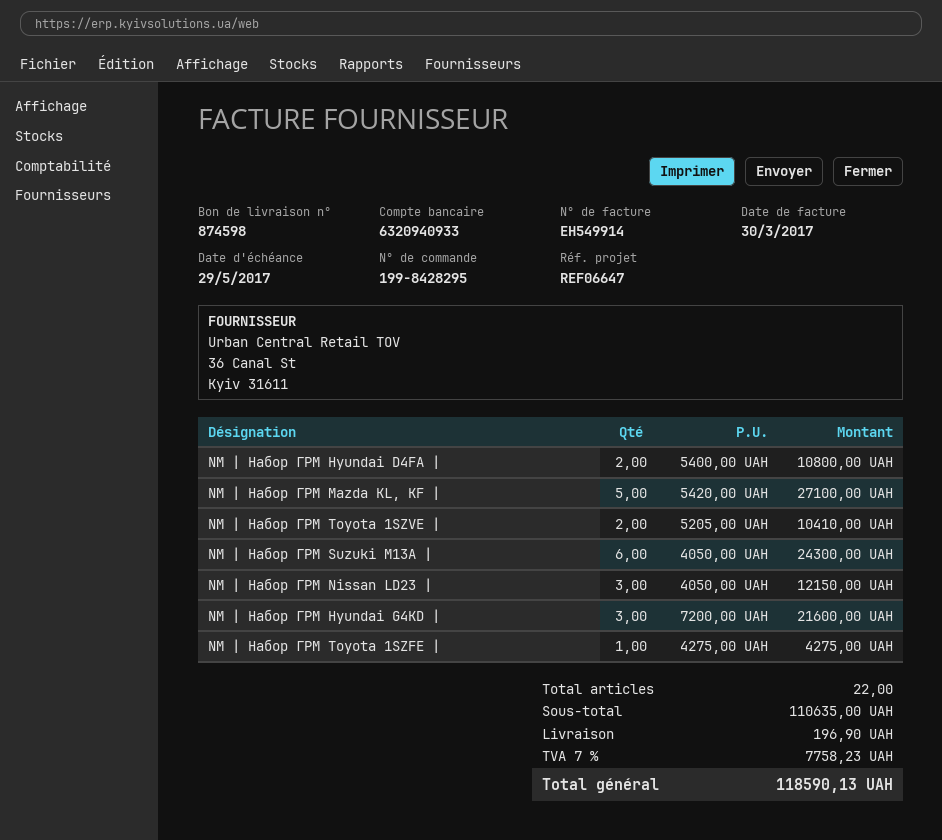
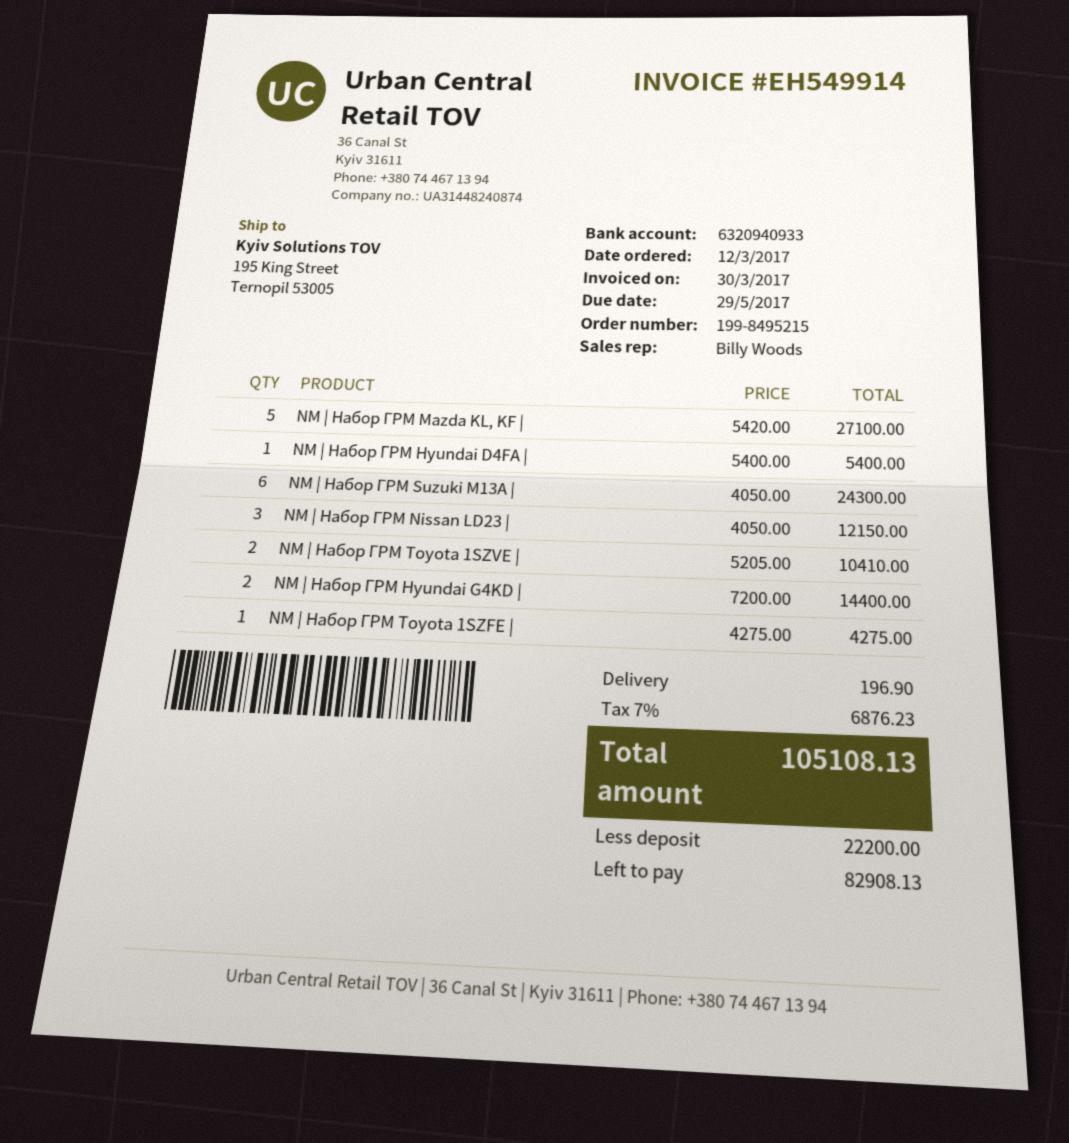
order number: 199-8428295 -> 199-8495215
NM | Набор ГРМ Hyundai D4FA |: 2 x 5400.00 = 10800.00 -> 1 x 5400.00 = 5400.00
NM | Набор ГРМ Hyundai G4KD |: 3 x 7200.00 = 21600.00 -> 2 x 7200.00 = 14400.00
tax: 7% = 7758.23 -> 7% = 6876.23
total: 118590.13 -> 105108.13

